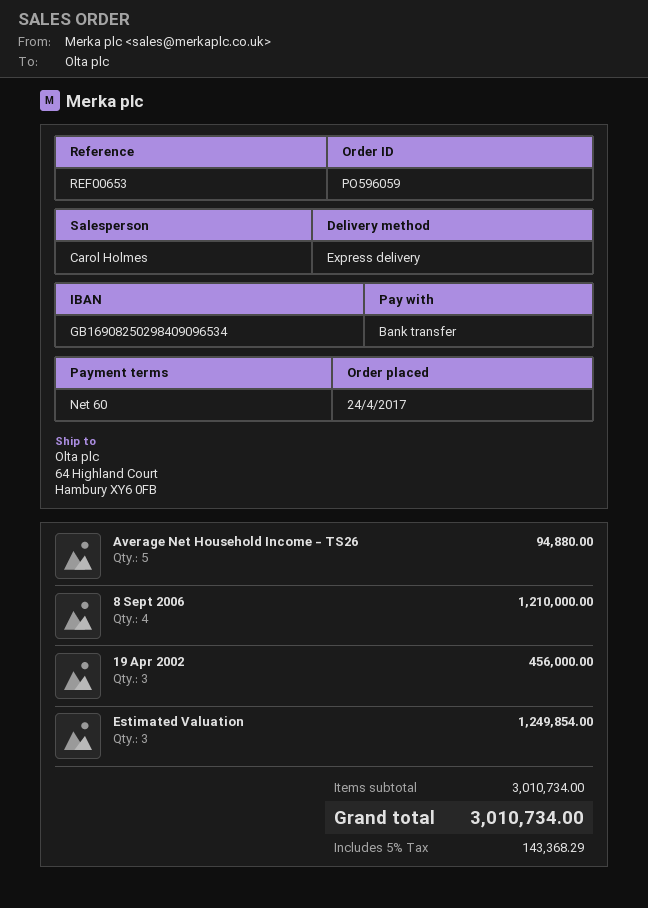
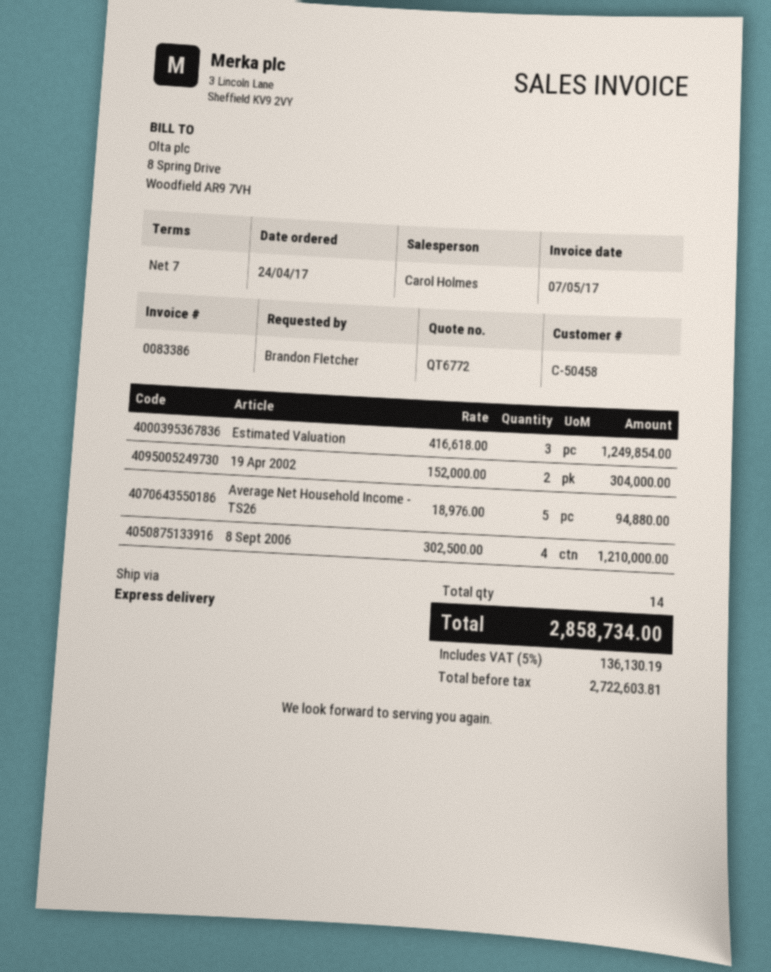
payment terms: 60 days -> 7 days
19 Apr 2002: 3 for 456000.00 -> 2 for 304000.00
tax: 5% = 143368.29 -> 5% = 136130.19
total: 3010734.00 -> 2858734.00

